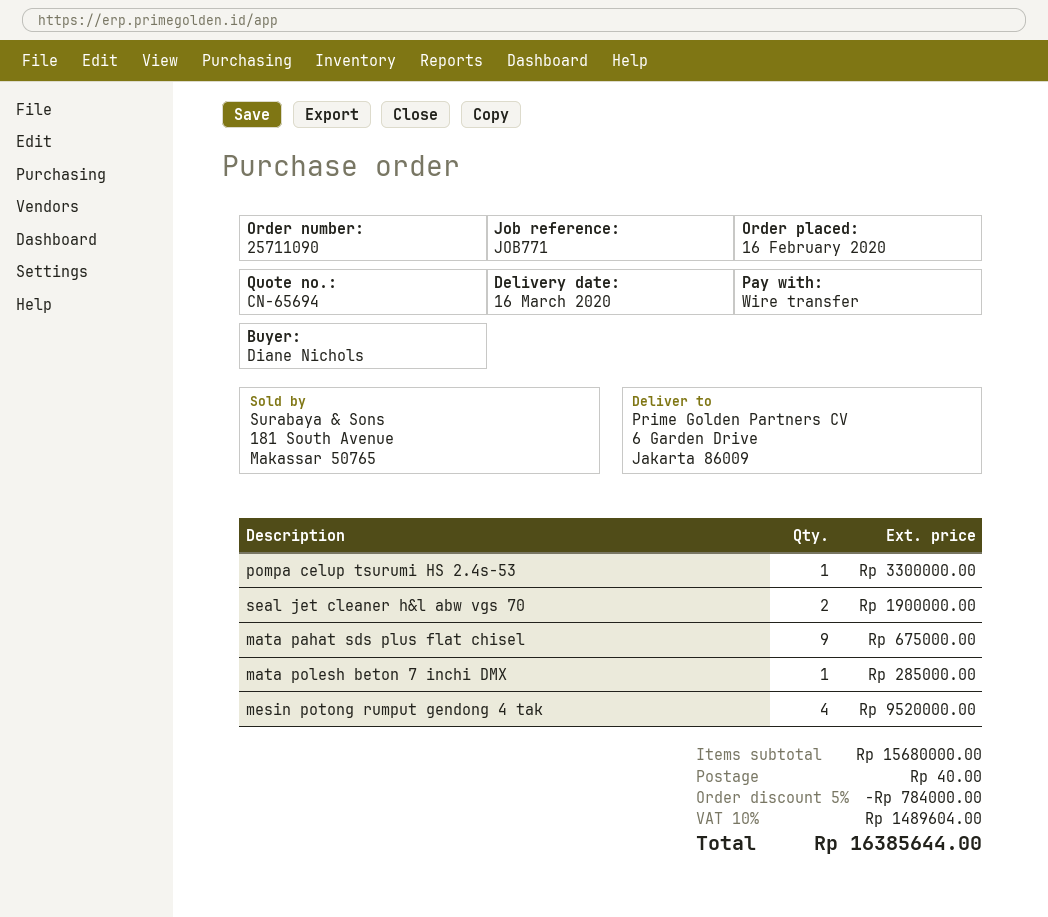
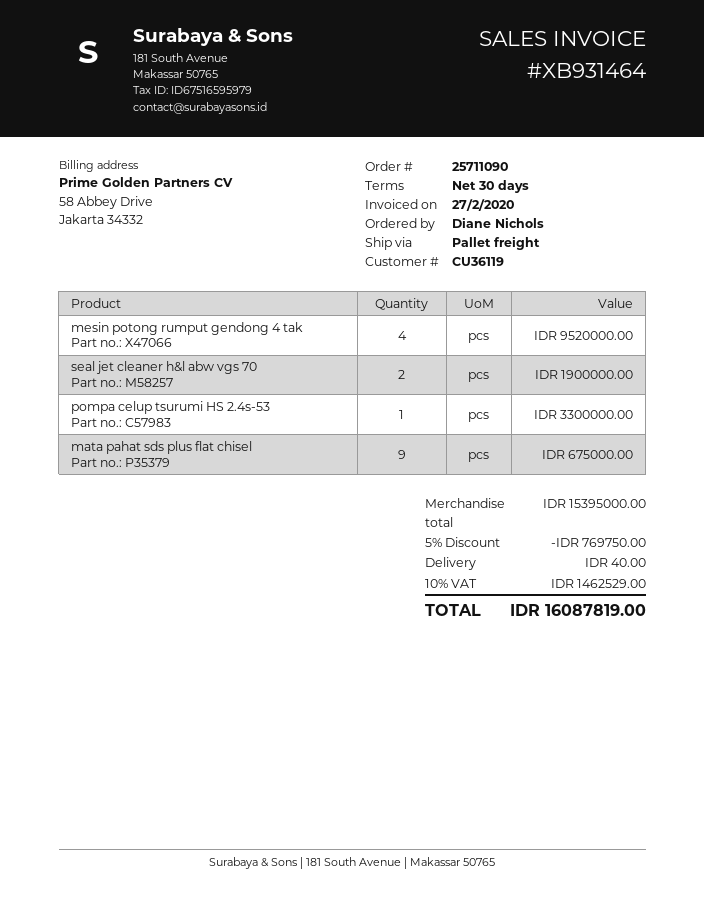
mata polesh beton 7 inchi DMX: 1 for 285000.00 -> none
subtotal: 15680000.00 -> 15395000.00
discount: 5% = 784000.00 -> 5% = 769750.00
tax: 10% = 1489604.00 -> 10% = 1462529.00
total: 16385644.00 -> 16087819.00

